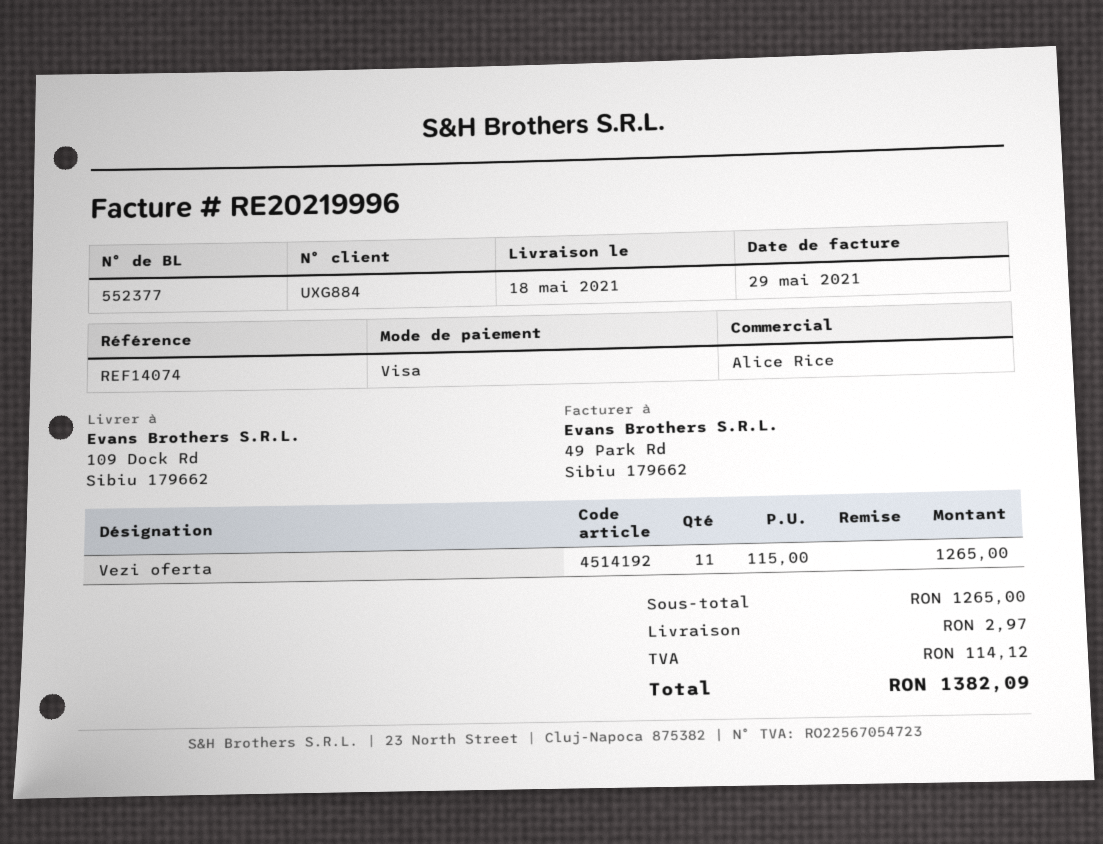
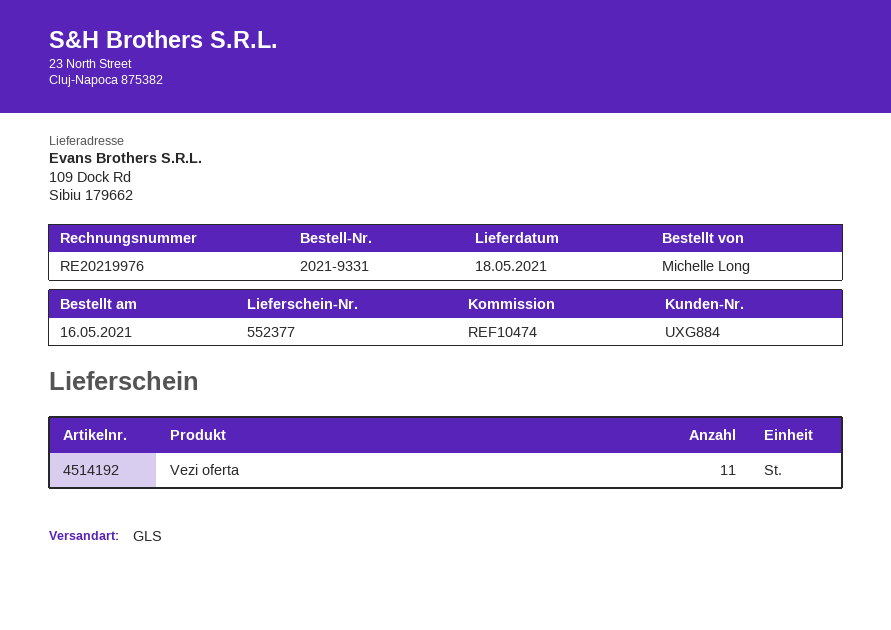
invoice number: RE20219996 -> RE20219976
reference: REF14074 -> REF10474

